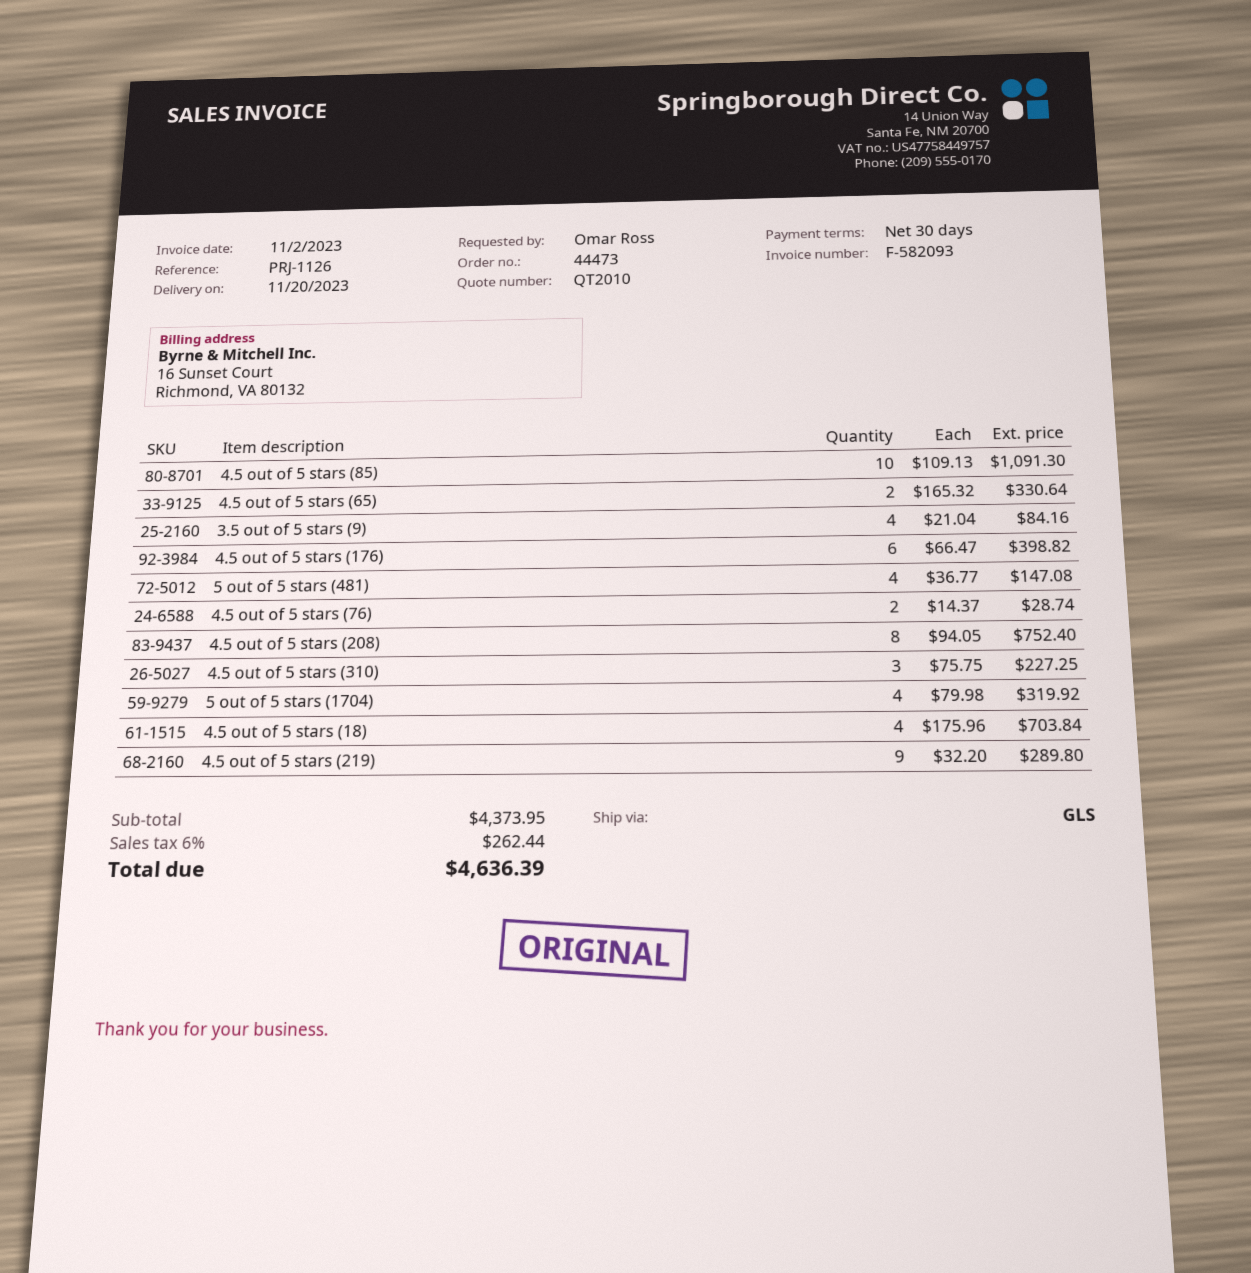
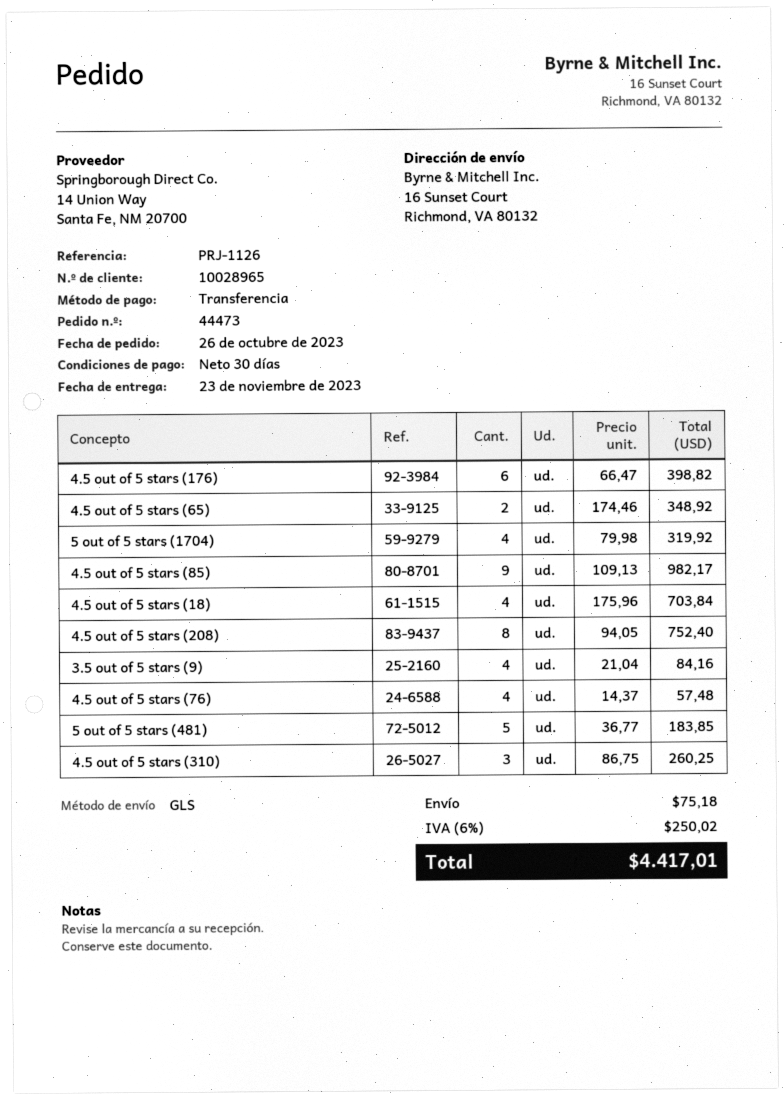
delivery date: 2023-11-20 -> 2023-11-23
4.5 out of 5 stars (85): 10 x 109.13 = 1091.30 -> 9 x 109.13 = 982.17
4.5 out of 5 stars (65): 2 x 165.32 = 330.64 -> 2 x 174.46 = 348.92
5 out of 5 stars (481): 4 x 36.77 = 147.08 -> 5 x 36.77 = 183.85
4.5 out of 5 stars (76): 2 x 14.37 = 28.74 -> 4 x 14.37 = 57.48
4.5 out of 5 stars (310): 3 x 75.75 = 227.25 -> 3 x 86.75 = 260.25
4.5 out of 5 stars (219): 9 x 32.20 = 289.80 -> none
shipping: none -> 75.18
tax: 6% = 262.44 -> 6% = 250.02
total: 4636.39 -> 4417.01

